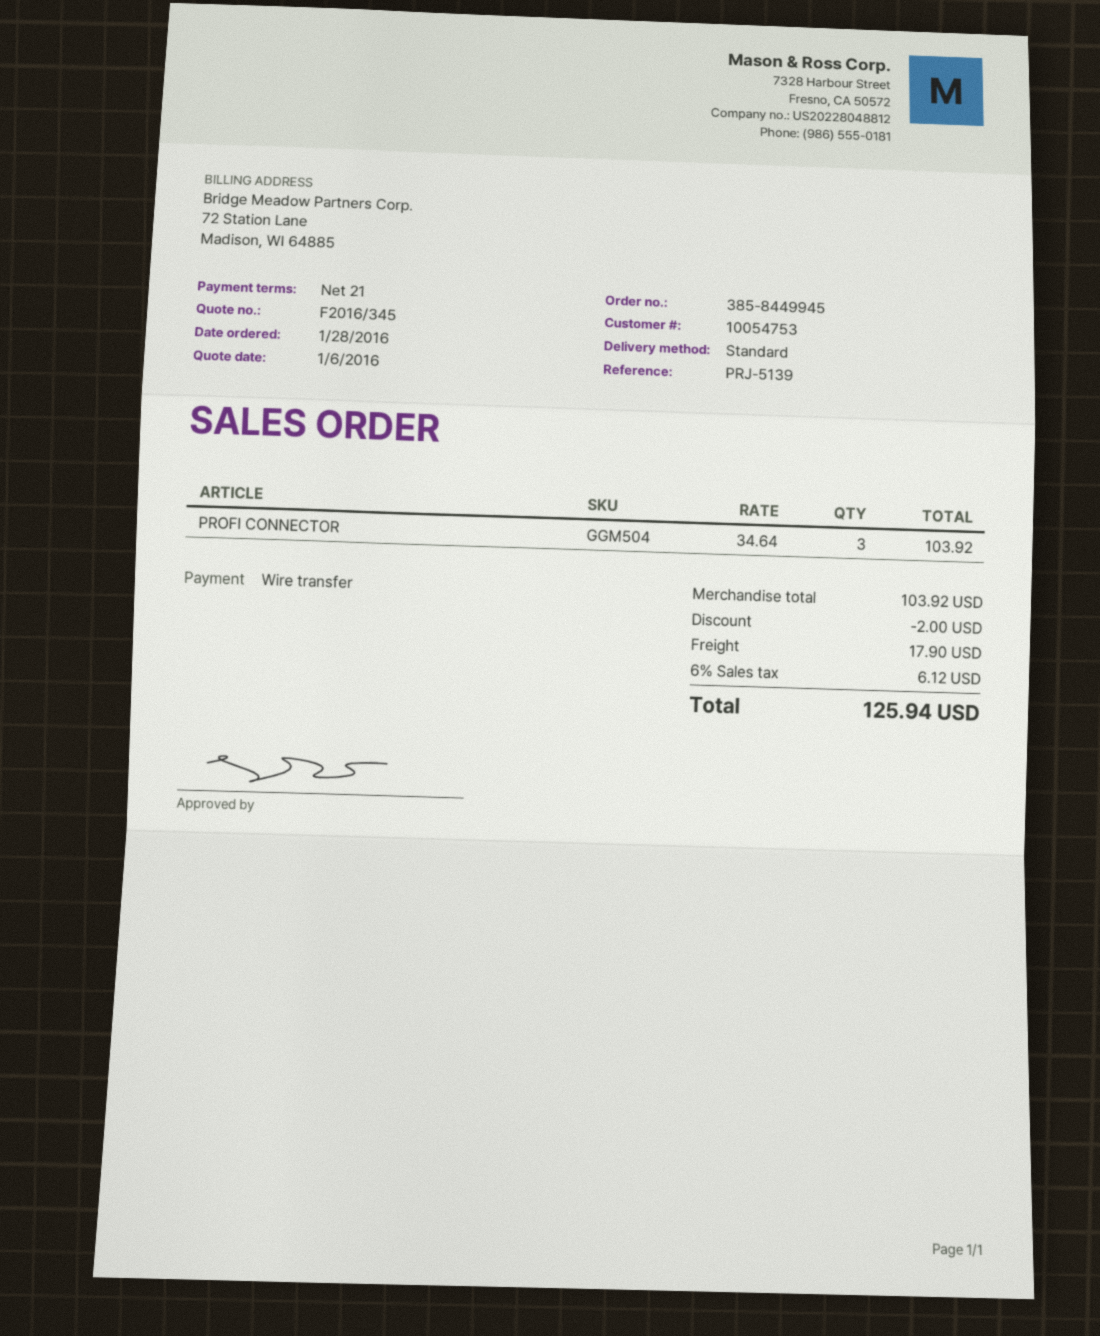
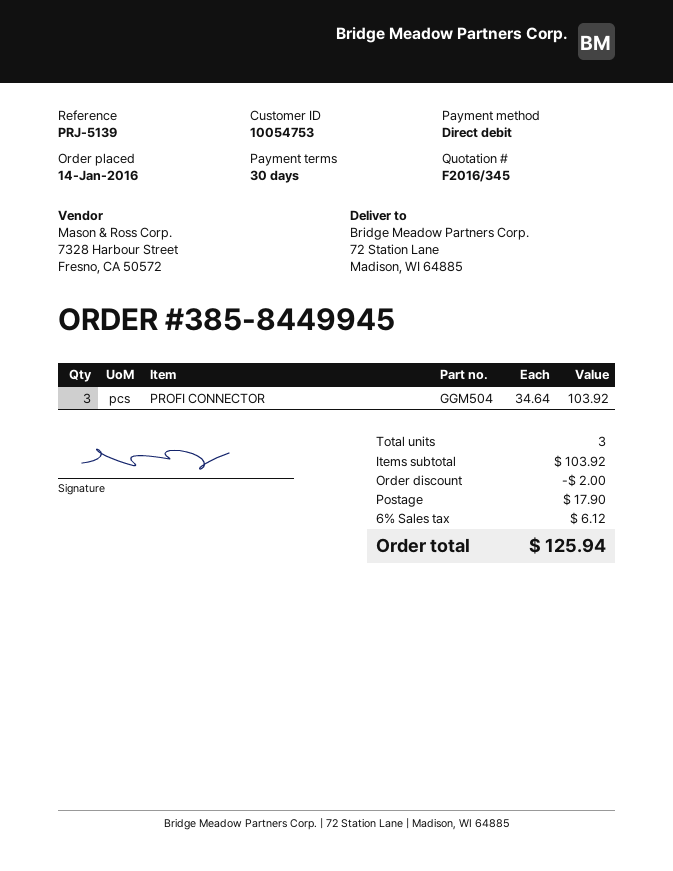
order date: 2016-01-28 -> 2016-01-14
payment terms: 21 days -> 30 days
payment method: bank transfer -> direct debit

